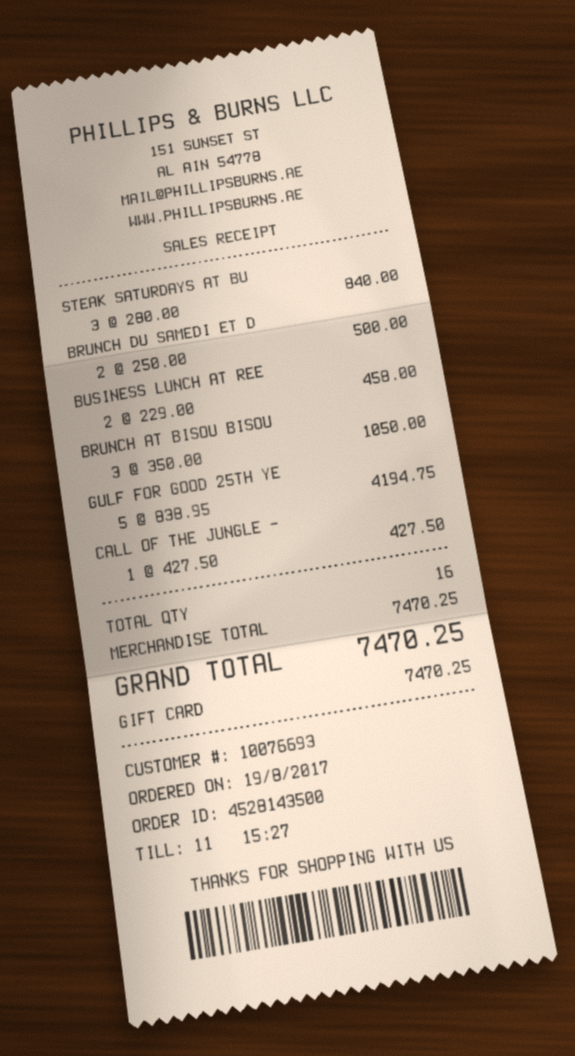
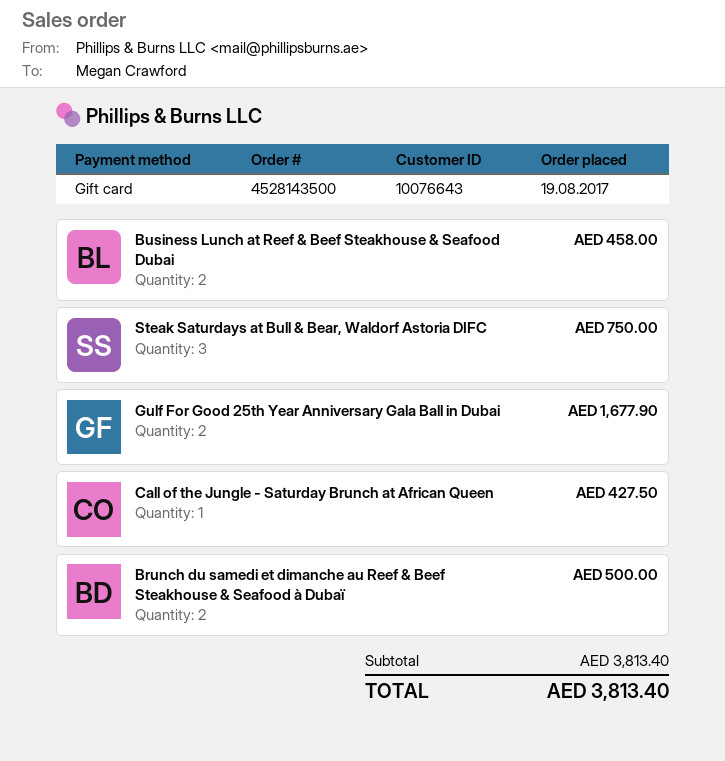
customer number: 10076693 -> 10076643
STEAK SATURDAYS AT BU: 3 for 840.00 -> 3 for 750.00
BRUNCH AT BISOU BISOU: 3 for 1050.00 -> none
GULF FOR GOOD 25TH YE: 5 for 4194.75 -> 2 for 1677.90
subtotal: 7470.25 -> 3813.40
total: 7470.25 -> 3813.40

